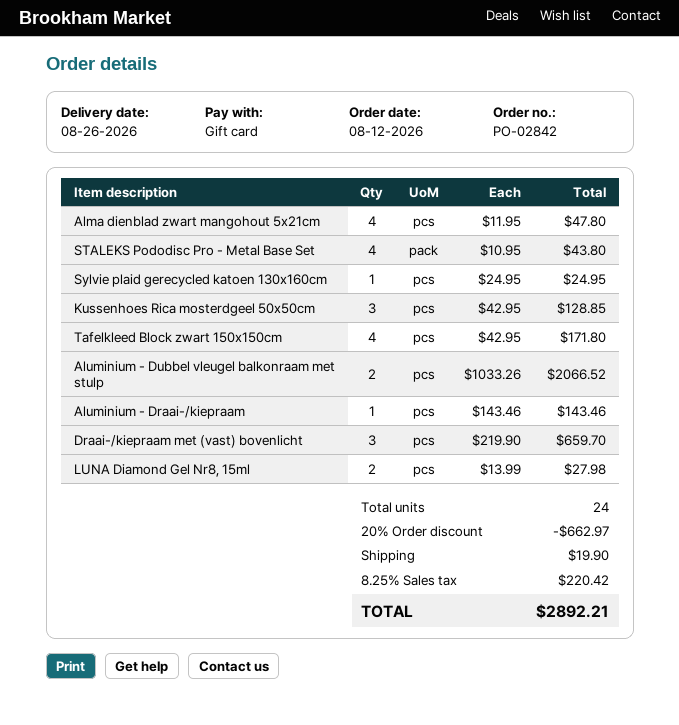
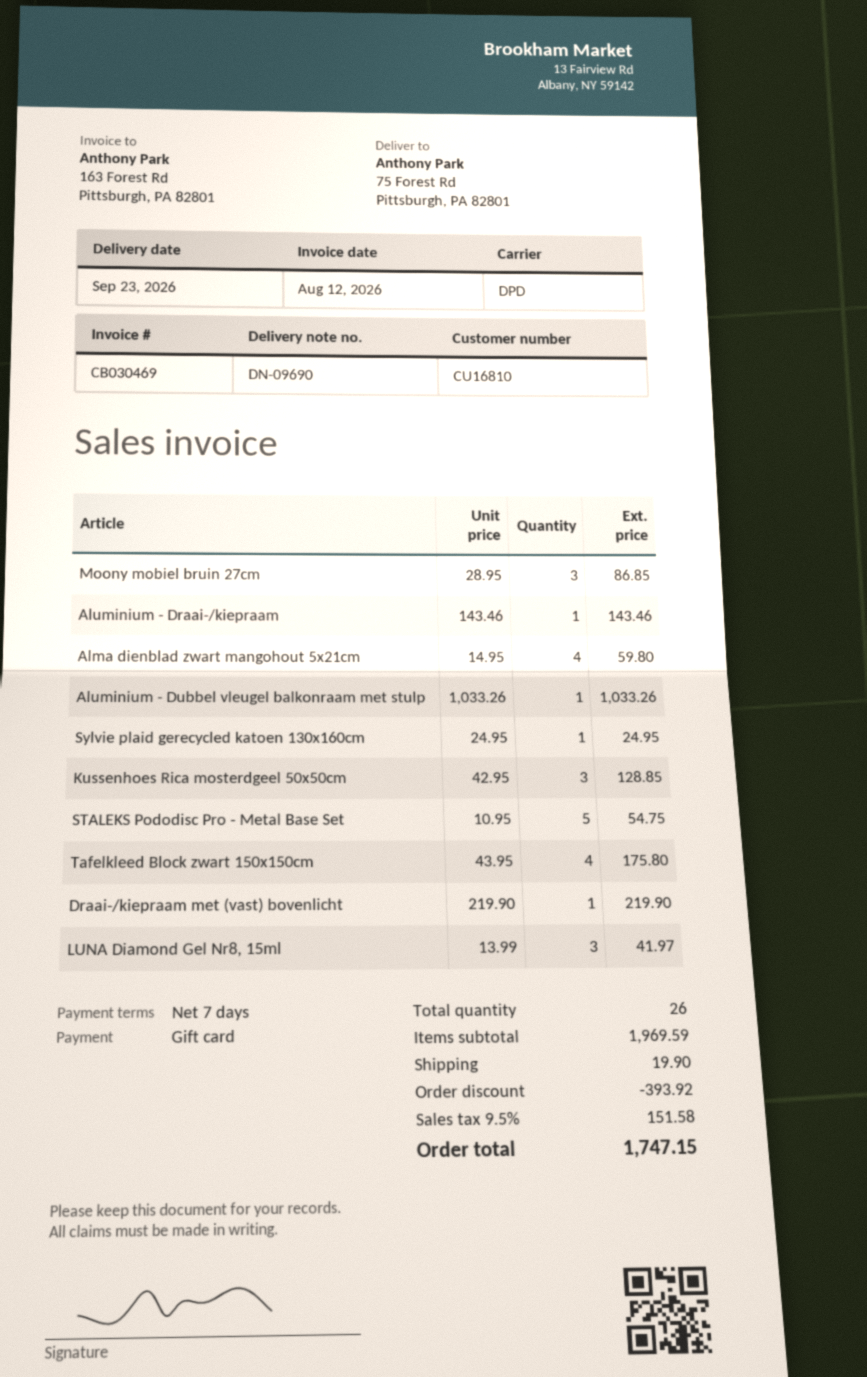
delivery date: 2026-08-26 -> 2026-09-23
Alma dienblad zwart mangohout 5x21cm: 4 x 11.95 = 47.80 -> 4 x 14.95 = 59.80
STALEKS Pododisc Pro - Metal Base Set: 4 x 10.95 = 43.80 -> 5 x 10.95 = 54.75
Tafelkleed Block zwart 150x150cm: 4 x 42.95 = 171.80 -> 4 x 43.95 = 175.80
Aluminium - Dubbel vleugel balkonraam met stulp: 2 x 1033.26 = 2066.52 -> 1 x 1033.26 = 1033.26
Draai-/kiepraam met (vast) bovenlicht: 3 x 219.90 = 659.70 -> 1 x 219.90 = 219.90
LUNA Diamond Gel Nr8, 15ml: 2 x 13.99 = 27.98 -> 3 x 13.99 = 41.97
Moony mobiel bruin 27cm: none -> 3 x 28.95 = 86.85
total quantity: 24 -> 26
discount: 662.97 -> 393.92
tax: 8.25% = 220.42 -> 9.5% = 151.58
total: 2892.21 -> 1747.15

